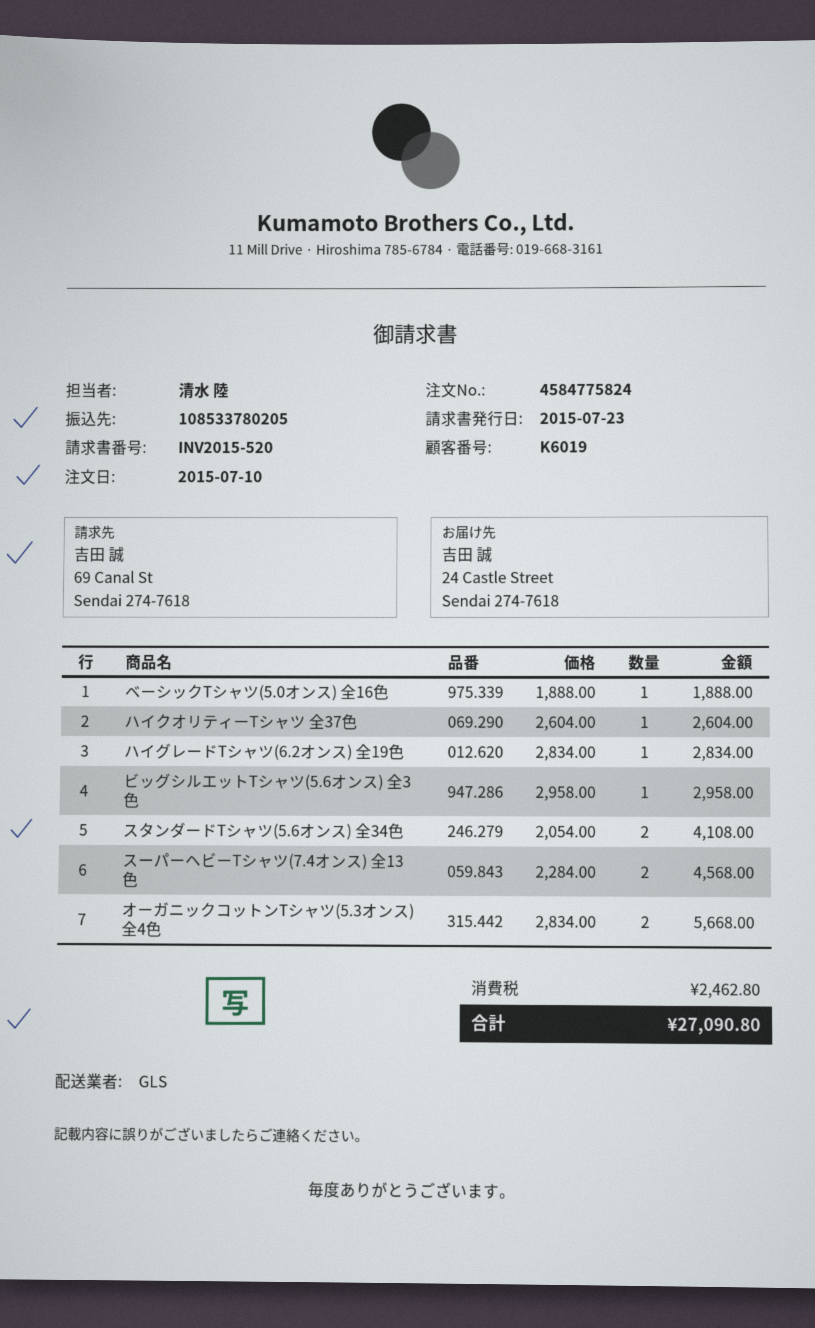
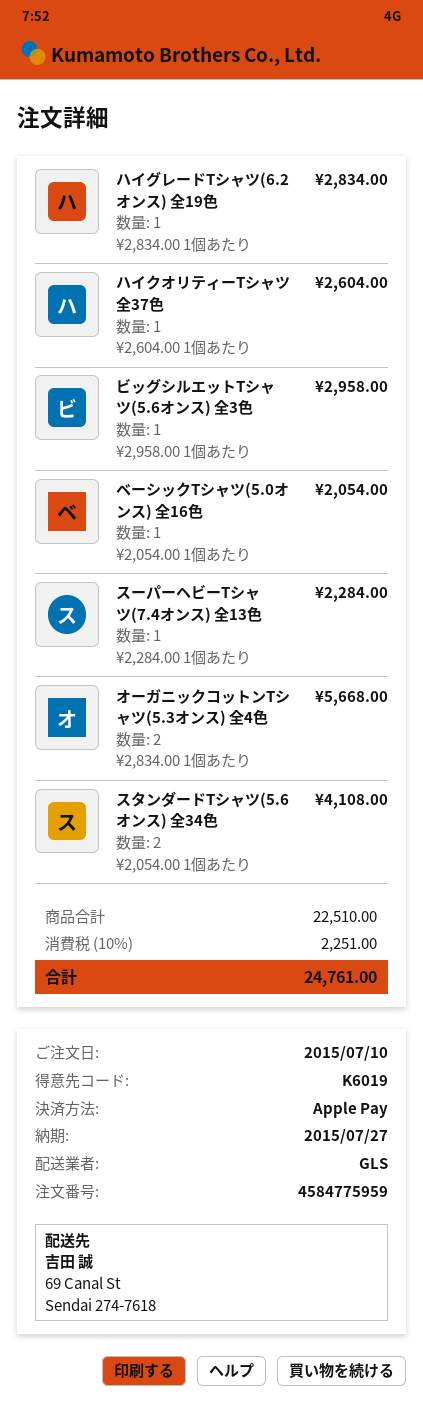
order number: 4584775824 -> 4584775959
ship to: 24 Castle Street, Sendai 274-7618 -> 69 Canal St, Sendai 274-7618
ベーシックTシャツ(5.0オンス) 全16色: 1 x 1888.00 = 1888.00 -> 1 x 2054.00 = 2054.00
スーパーヘビーTシャツ(7.4オンス) 全13色: 2 x 2284.00 = 4568.00 -> 1 x 2284.00 = 2284.00
tax: 2462.80 -> 2251.00
total: 27090.80 -> 24761.00

